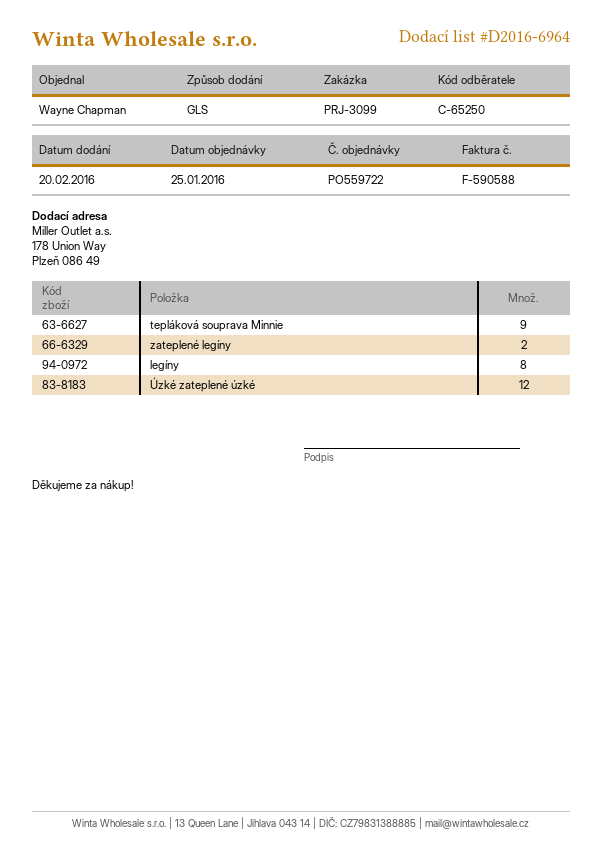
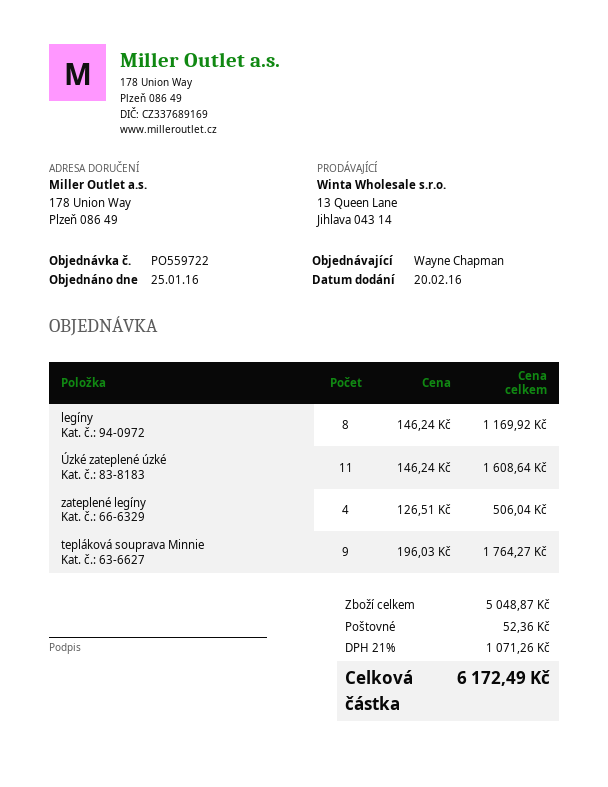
zateplené legíny: 2 -> 4
Úzké zateplené úzké: 12 -> 11

